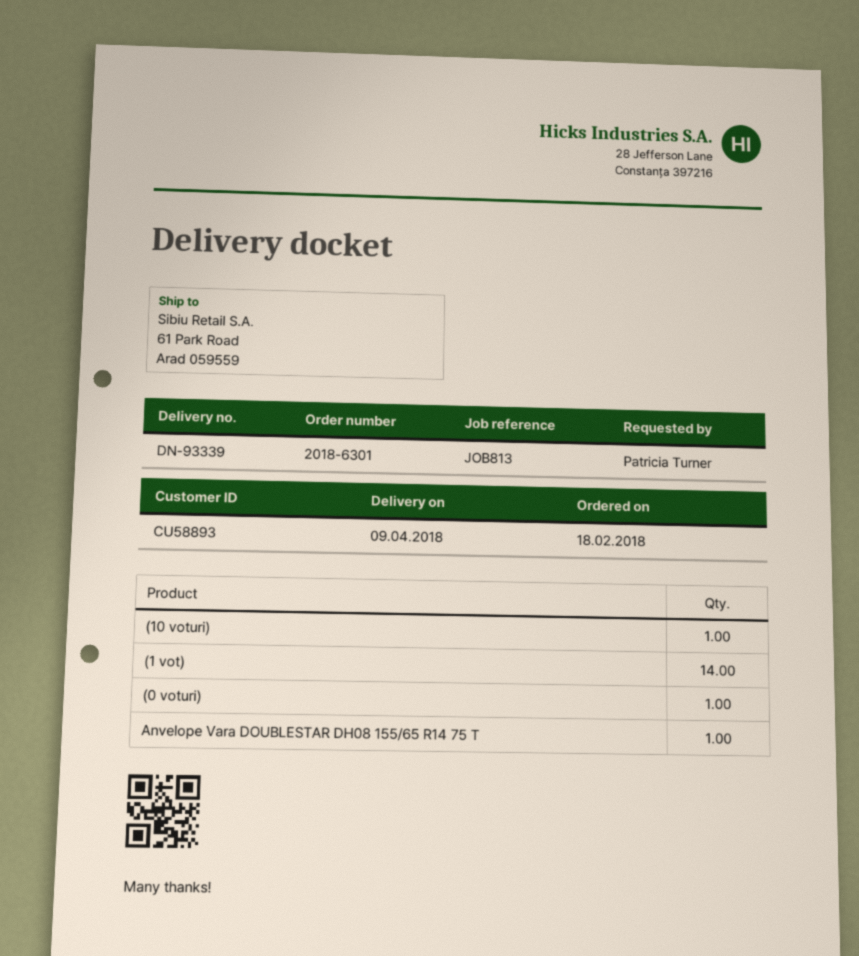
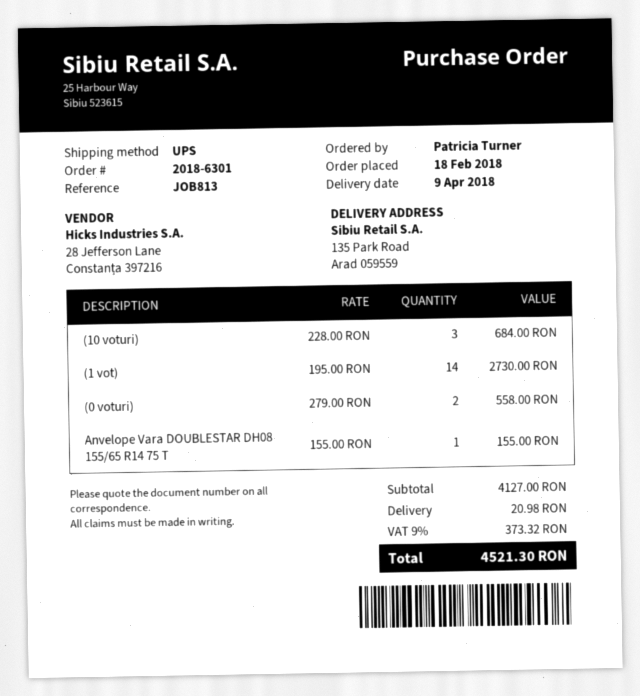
ship to: 61 Park Road, Arad 059559 -> 135 Park Road, Arad 059559
(10 voturi): 1 -> 3
(0 voturi): 1 -> 2

